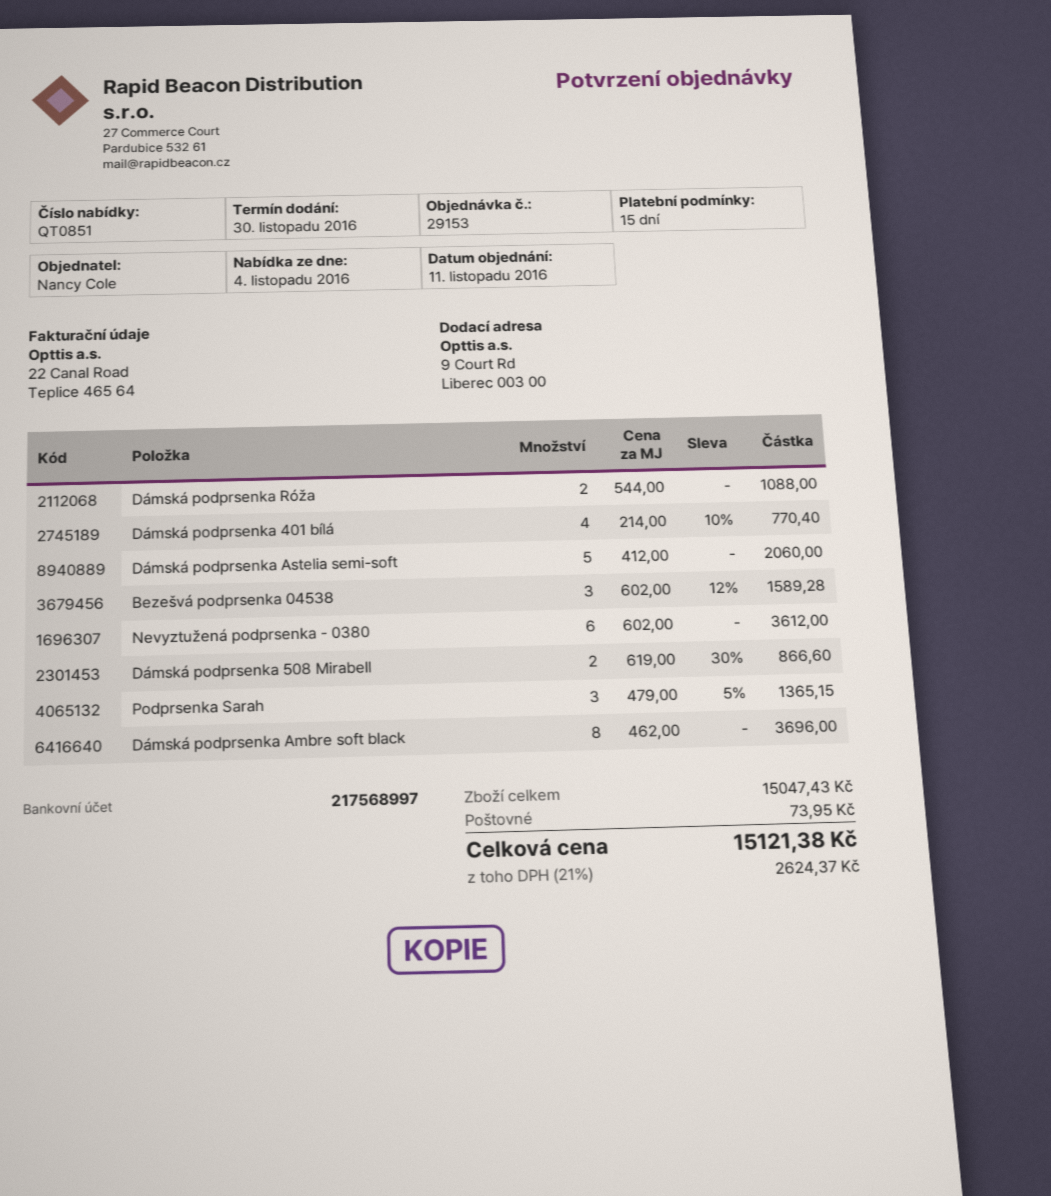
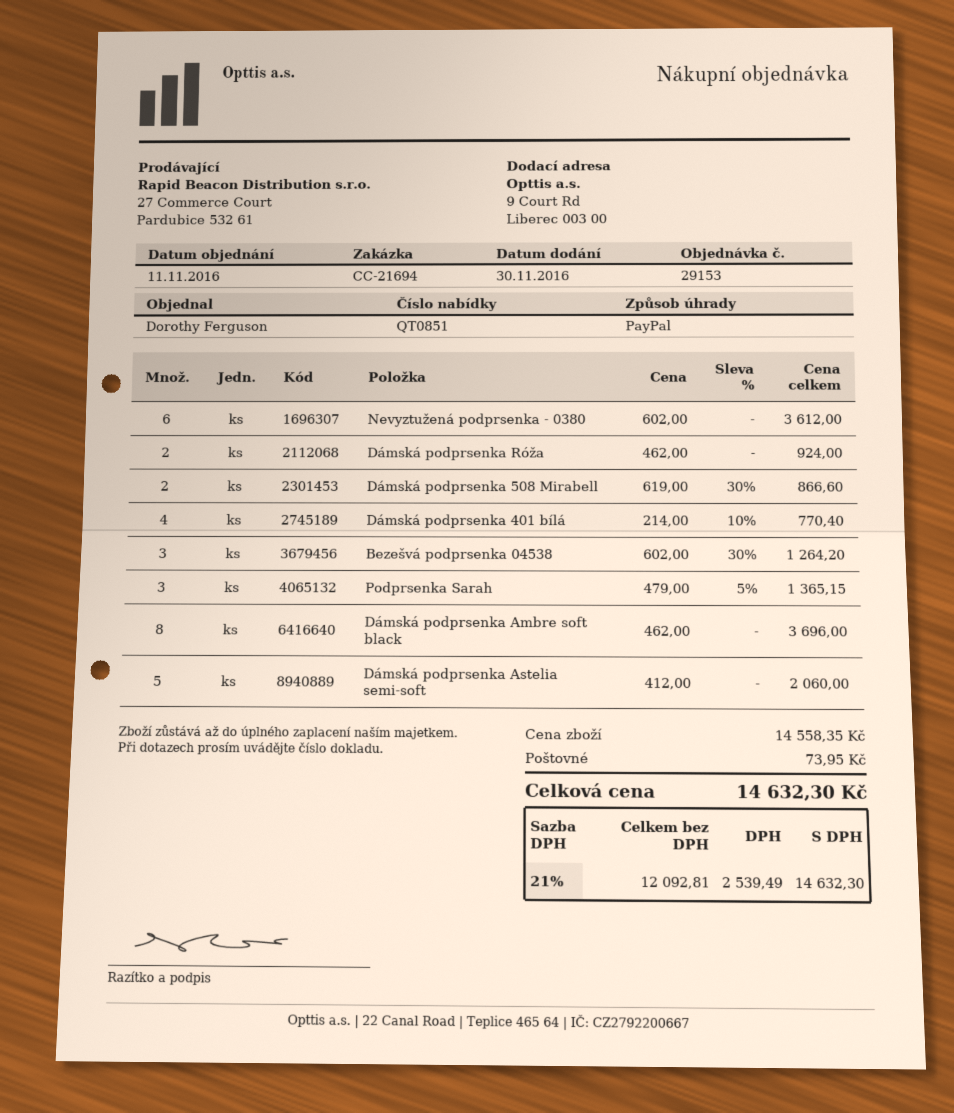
ordered by: Nancy Cole -> Dorothy Ferguson
Dámská podprsenka Róža: 2 x 544.00 = 1088.00 -> 2 x 462.00 = 924.00
Bezešvá podprsenka 04538: 3 x 602.00 - 12% = 1589.28 -> 3 x 602.00 - 30% = 1264.20
subtotal: 15047.43 -> 14558.35
tax: 21% = 2624.37 -> 21% = 2539.49
total: 15121.38 -> 14632.30

